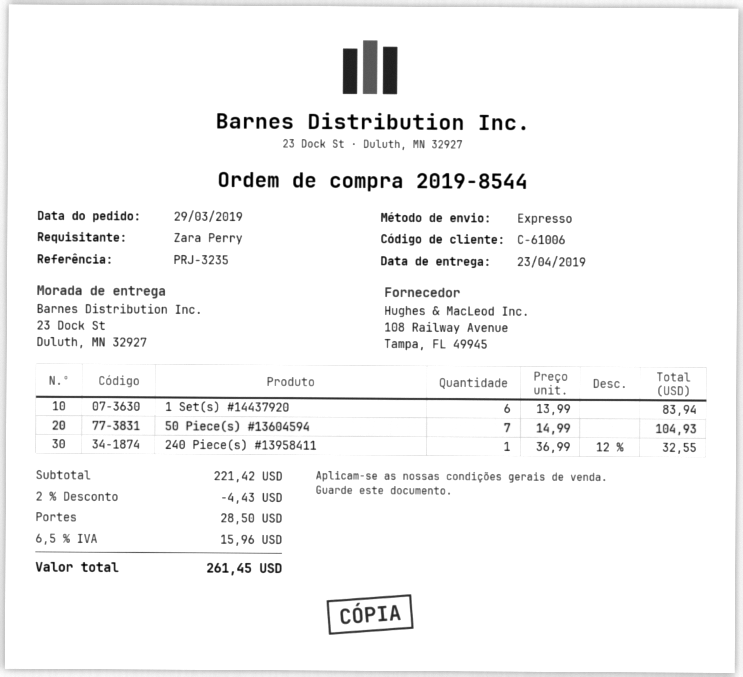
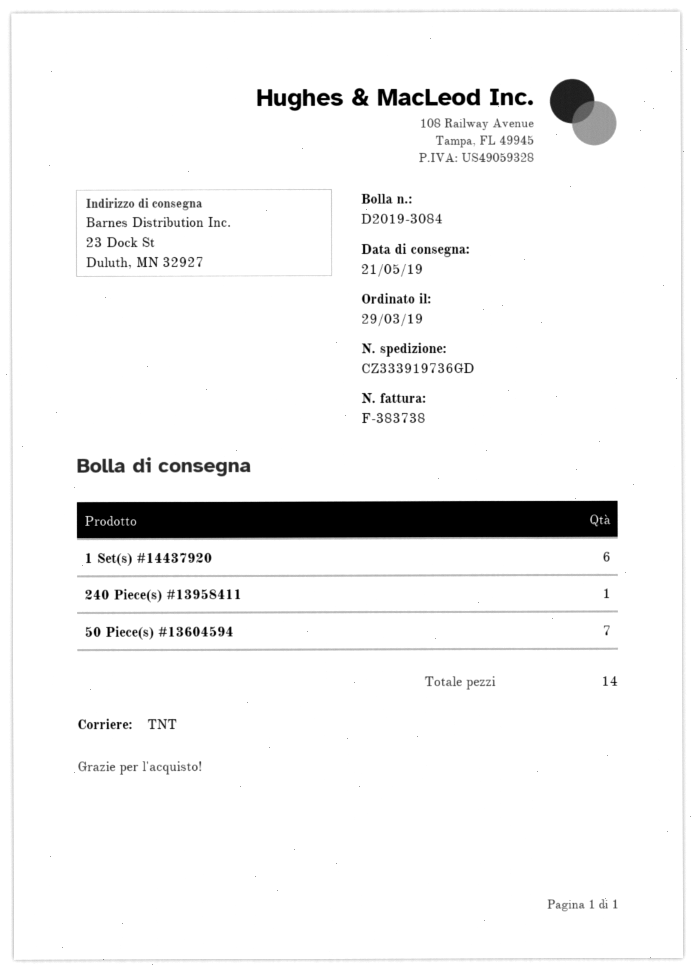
delivery date: 2019-04-23 -> 2019-05-21
shipping method: express -> TNT

